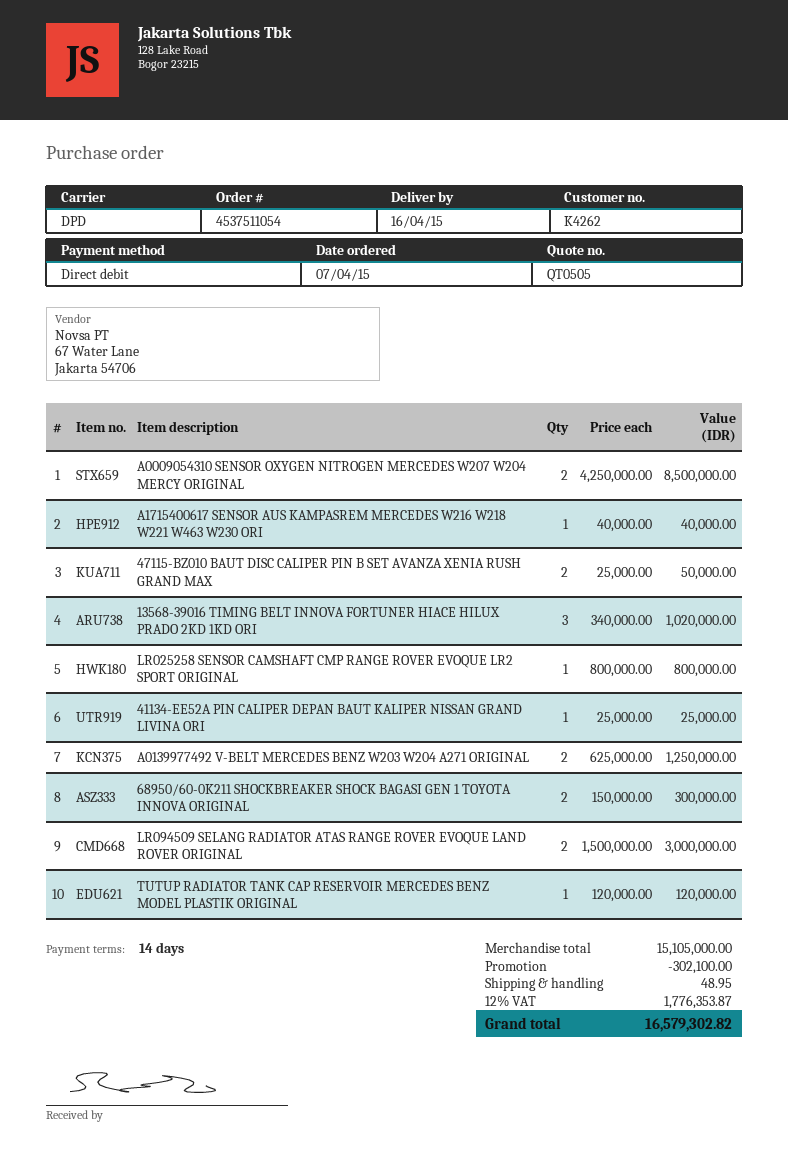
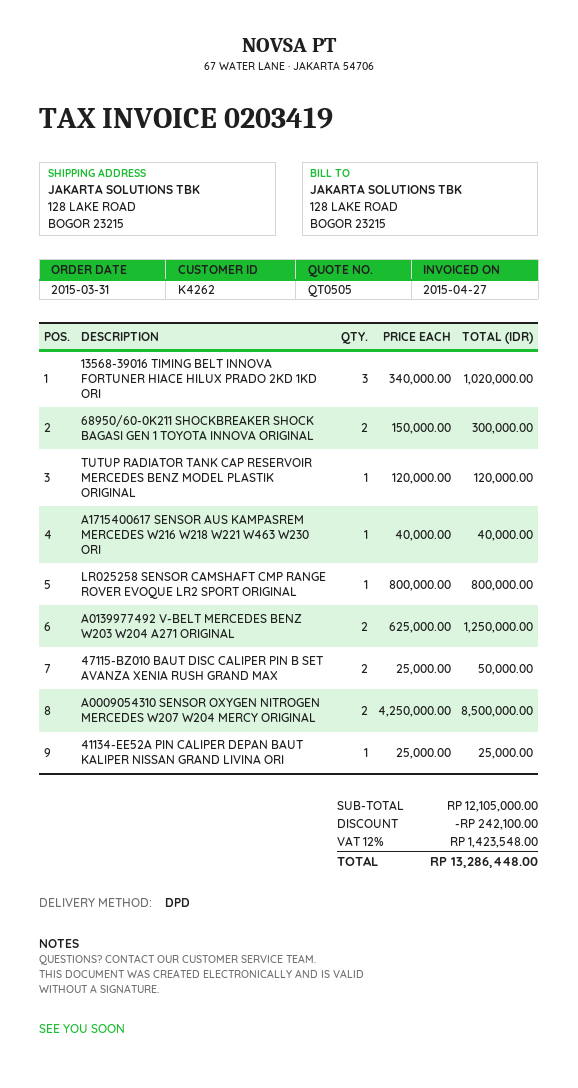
order date: 2015-04-07 -> 2015-03-31
LR094509 SELANG RADIATOR ATAS RANGE ROVER EVOQUE LAND ROVER ORIGINAL: 2 x 1500000.00 = 3000000.00 -> none
subtotal: 15105000.00 -> 12105000.00
discount: 302100.00 -> 242100.00
shipping: 48.95 -> none
tax: 12% = 1776353.87 -> 12% = 1423548.00
total: 16579302.82 -> 13286448.00

